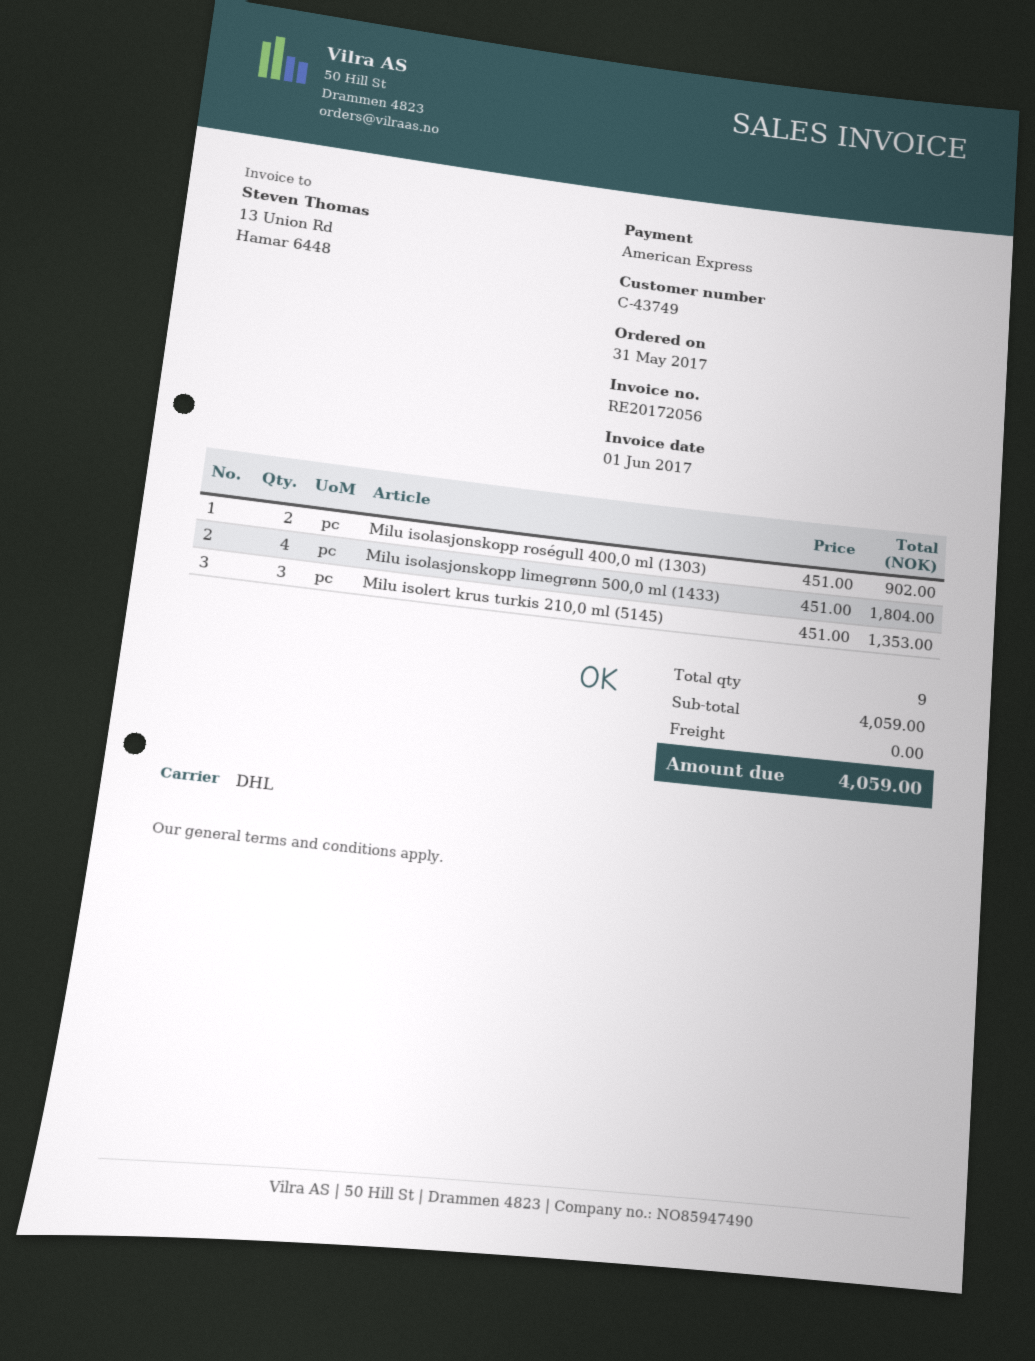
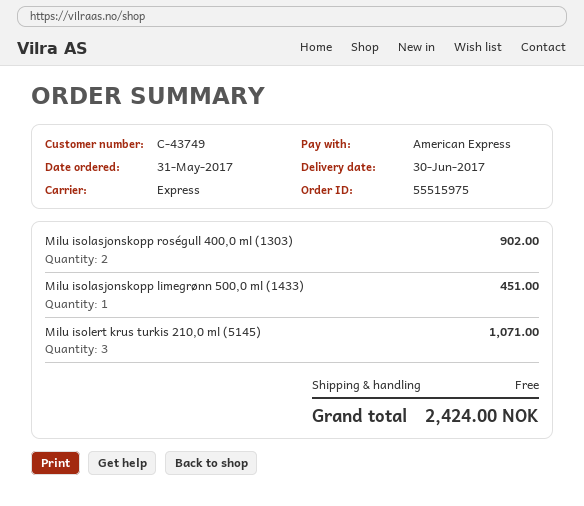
shipping method: DHL -> express
Milu isolasjonskopp limegrønn 500,0 ml (1433): 4 for 1804.00 -> 1 for 451.00
Milu isolert krus turkis 210,0 ml (5145): 3 for 1353.00 -> 3 for 1071.00
total: 4059.00 -> 2424.00

